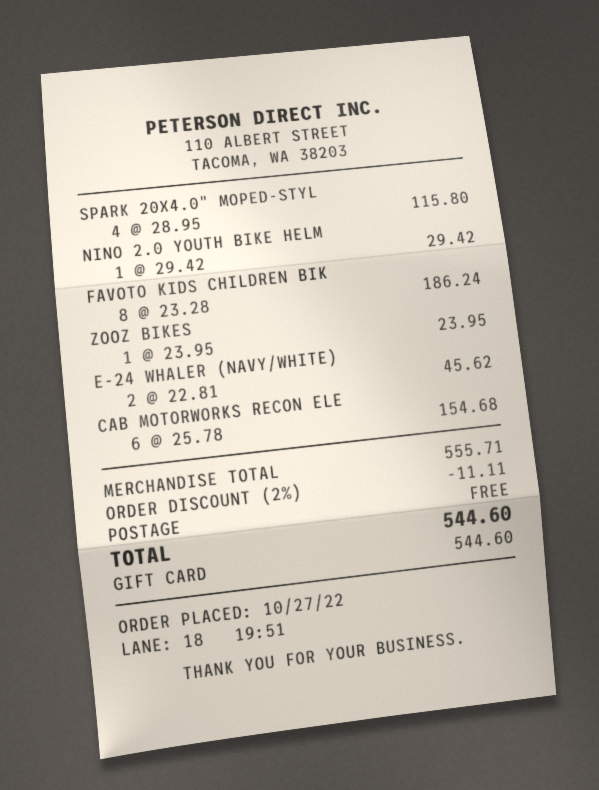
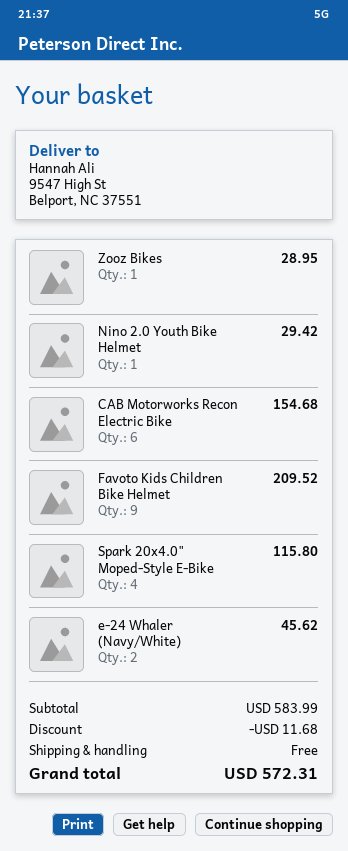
FAVOTO KIDS CHILDREN BIK: 8 for 186.24 -> 9 for 209.52
ZOOZ BIKES: 1 for 23.95 -> 1 for 28.95
subtotal: 555.71 -> 583.99
discount: 11.11 -> 11.68
total: 544.60 -> 572.31

